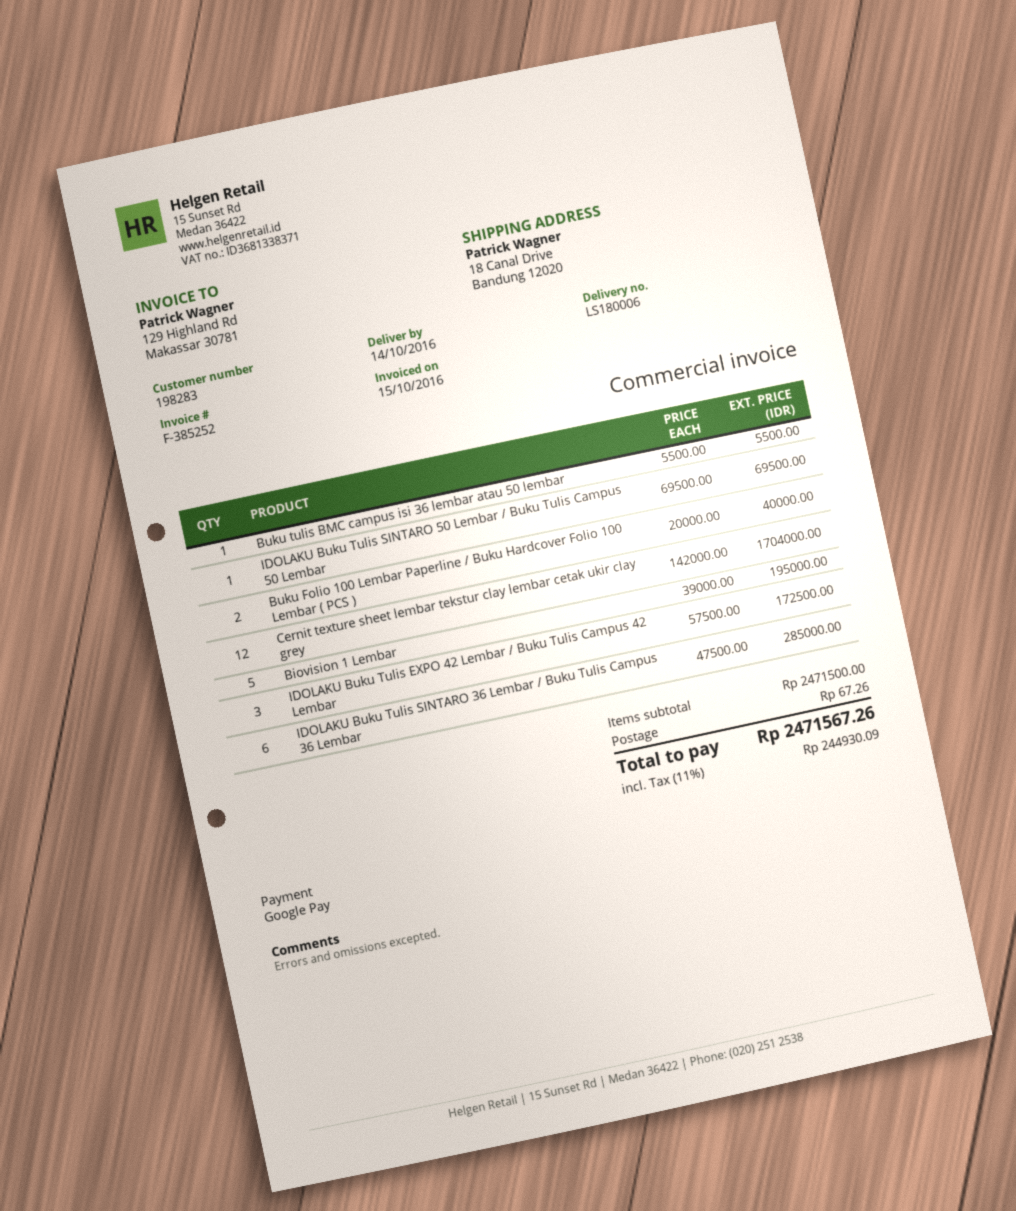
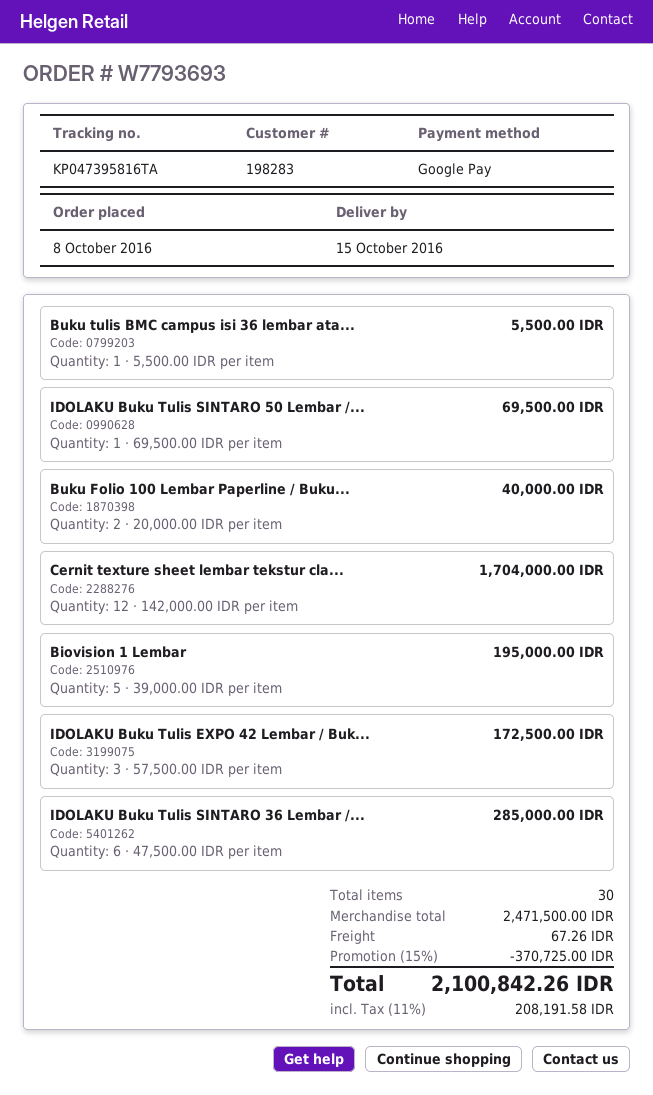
delivery date: 2016-10-14 -> 2016-10-15
discount: none -> 15% = 370725.00
tax: 11% = 244930.09 -> 11% = 208191.58
total: 2471567.26 -> 2100842.26

